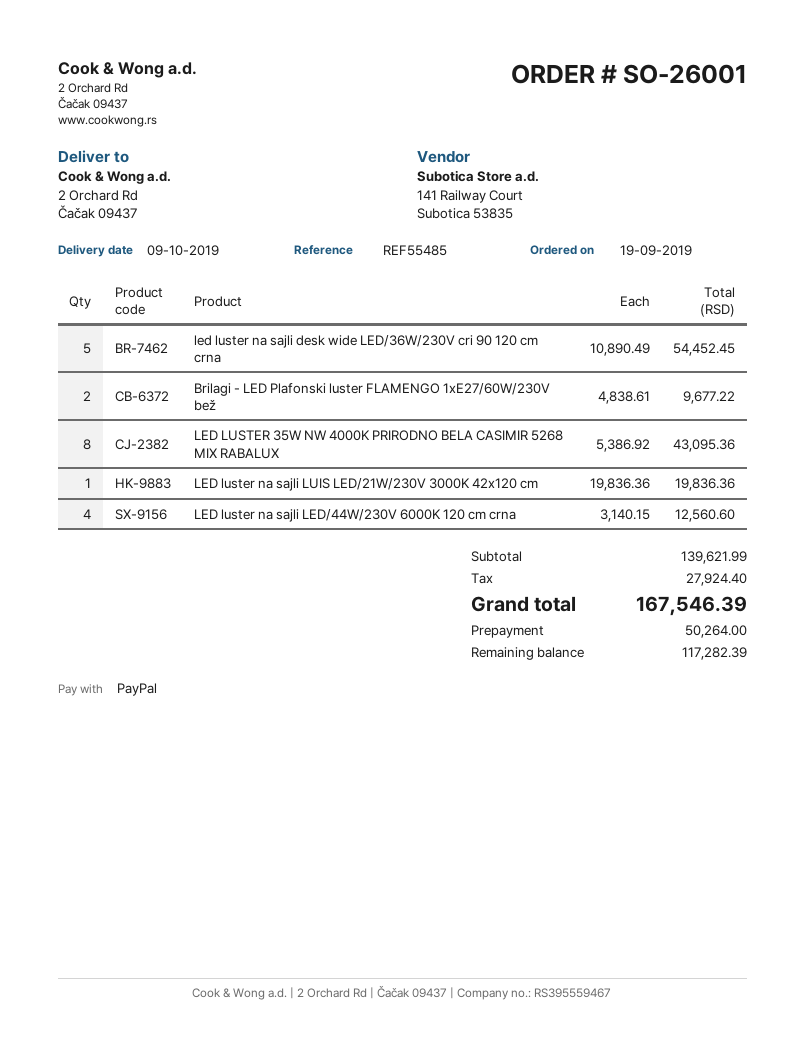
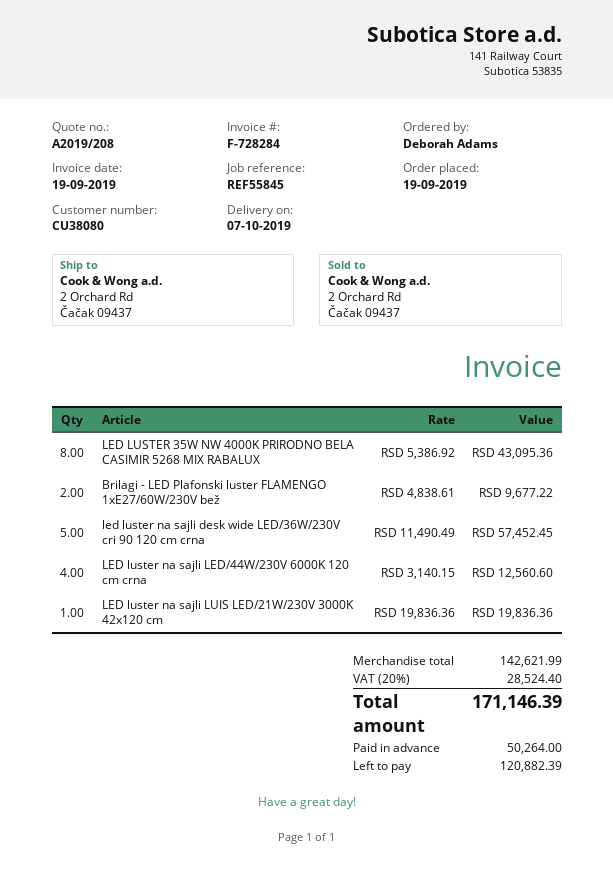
delivery date: 2019-10-09 -> 2019-10-07
reference: REF55485 -> REF55845
led luster na sajli desk wide LED/36W/230V cri 90 120 cm crna: 5 x 10890.49 = 54452.45 -> 5 x 11490.49 = 57452.45
subtotal: 139621.99 -> 142621.99
tax: 27924.40 -> 28524.40
total: 167546.39 -> 171146.39
balance: 117282.39 -> 120882.39

